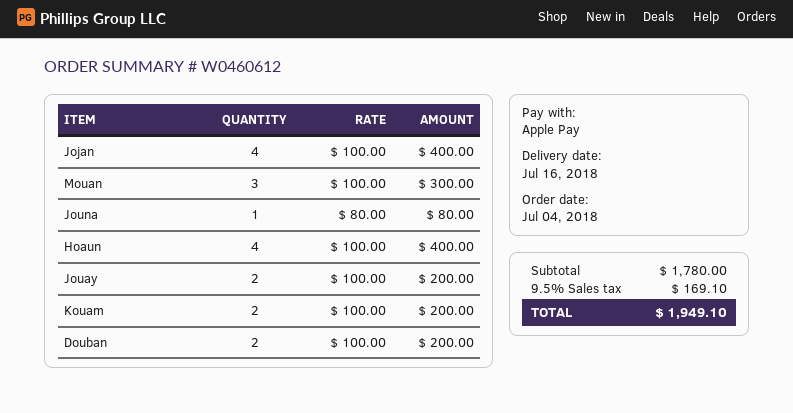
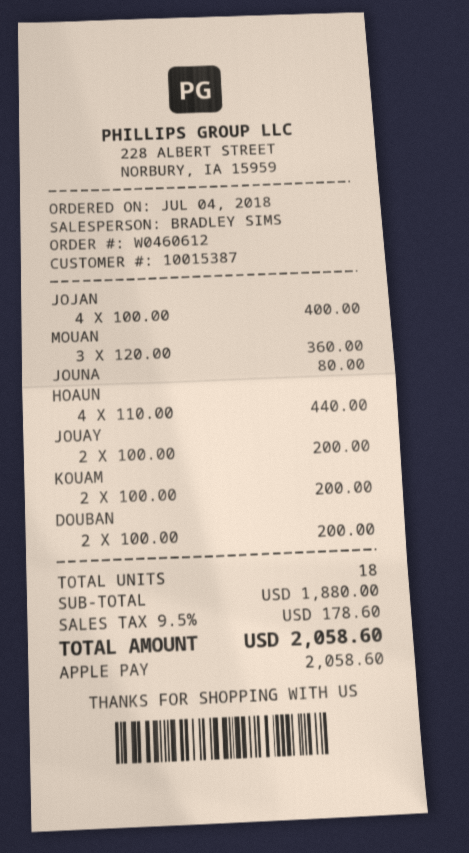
Mouan: 3 x 100.00 = 300.00 -> 3 x 120.00 = 360.00
Hoaun: 4 x 100.00 = 400.00 -> 4 x 110.00 = 440.00
subtotal: 1780.00 -> 1880.00
tax: 9.5% = 169.10 -> 9.5% = 178.60
total: 1949.10 -> 2058.60

